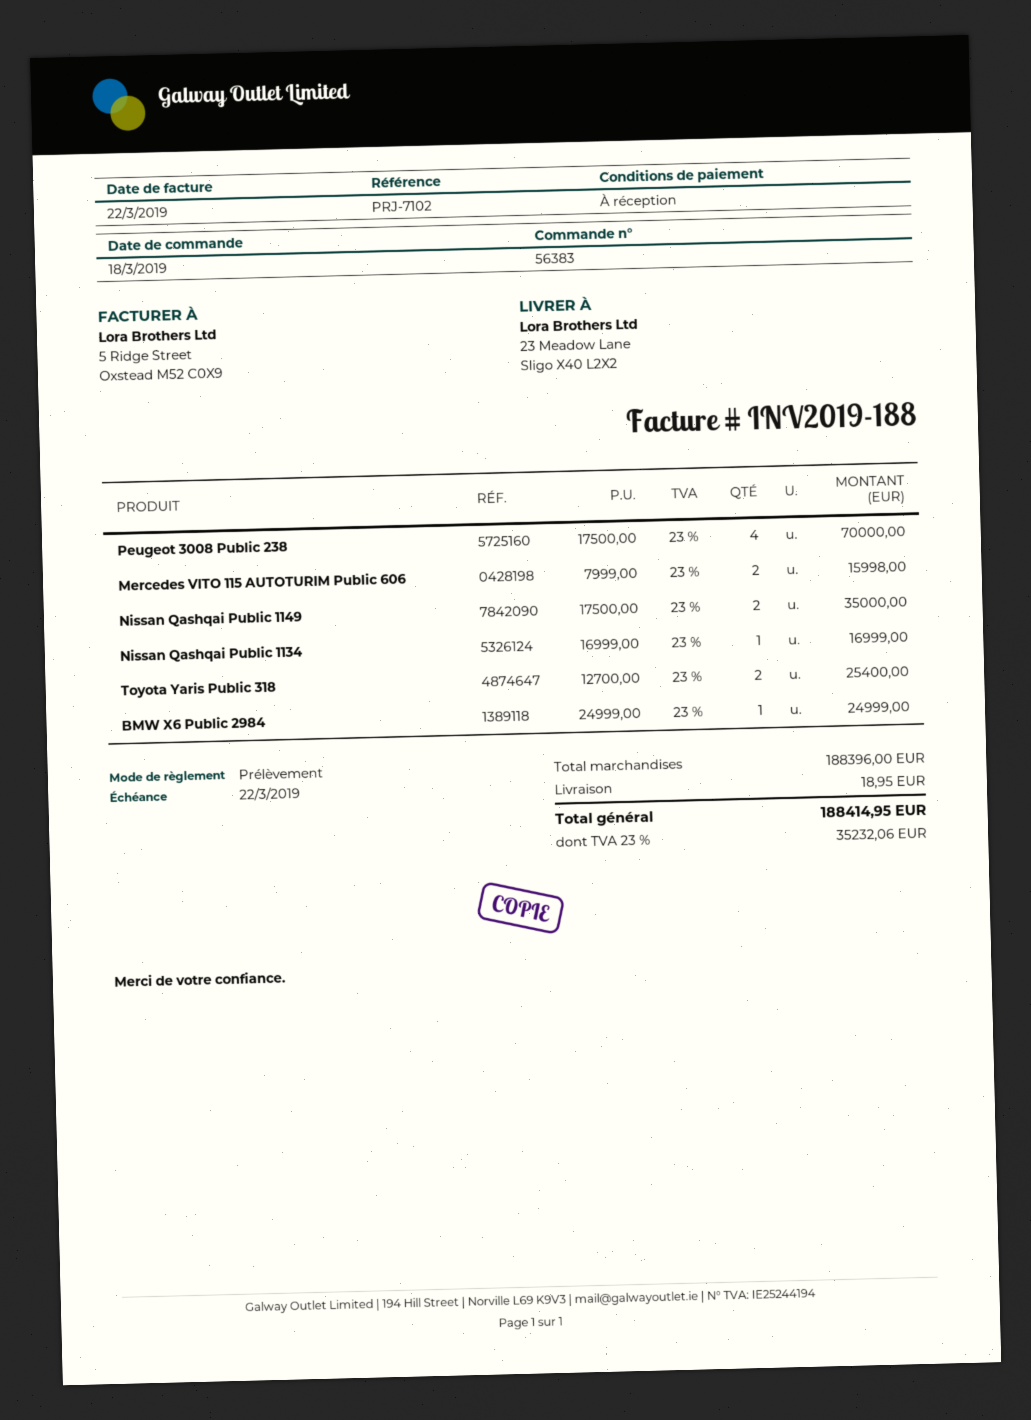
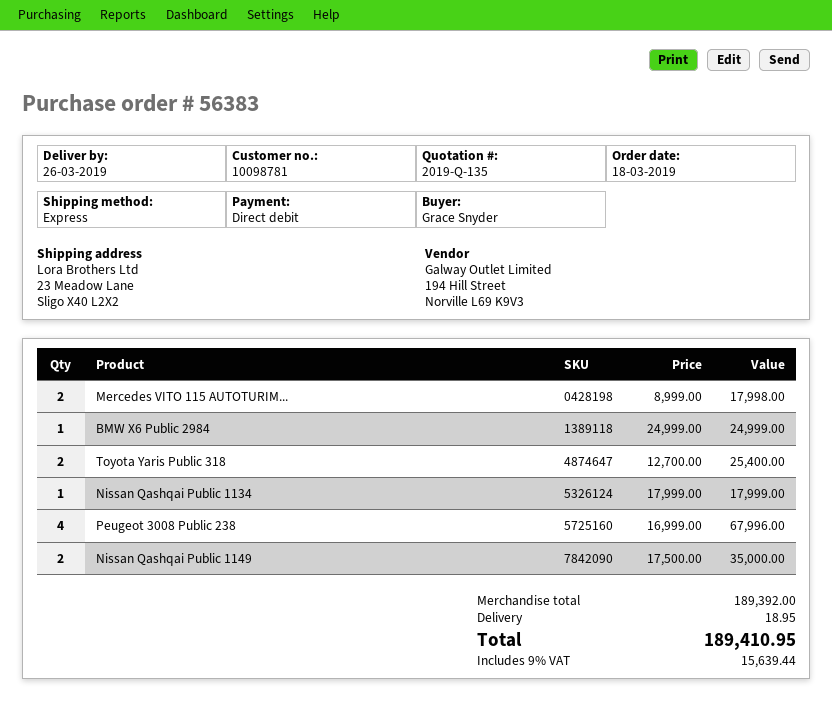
Peugeot 3008 Public 238: 4 x 17500.00 = 70000.00 -> 4 x 16999.00 = 67996.00
Mercedes VITO 115 AUTOTURIM Public 606: 2 x 7999.00 = 15998.00 -> 2 x 8999.00 = 17998.00
Nissan Qashqai Public 1134: 1 x 16999.00 = 16999.00 -> 1 x 17999.00 = 17999.00
subtotal: 188396.00 -> 189392.00
tax: 23% = 35232.06 -> 9% = 15639.44
total: 188414.95 -> 189410.95

